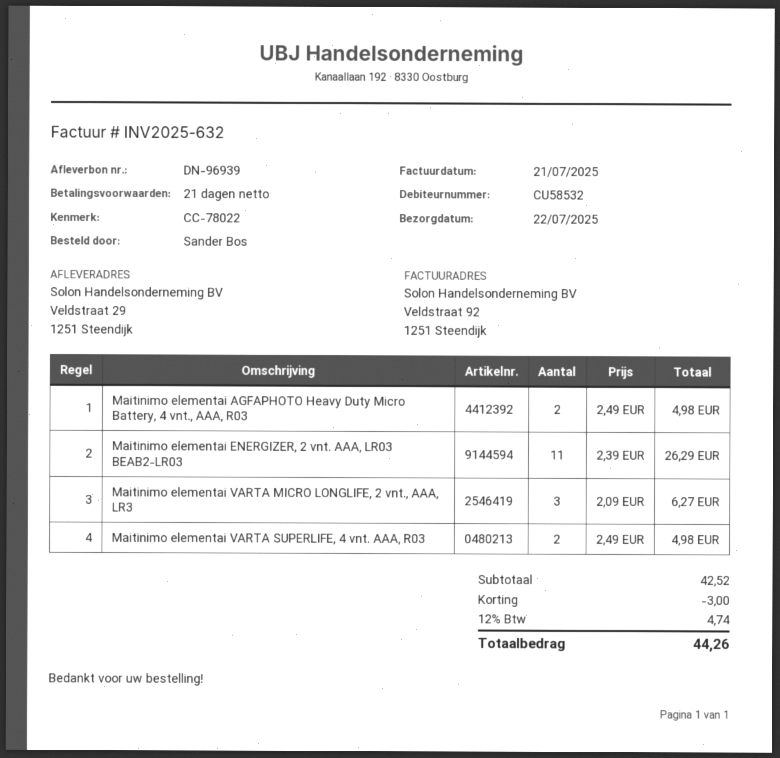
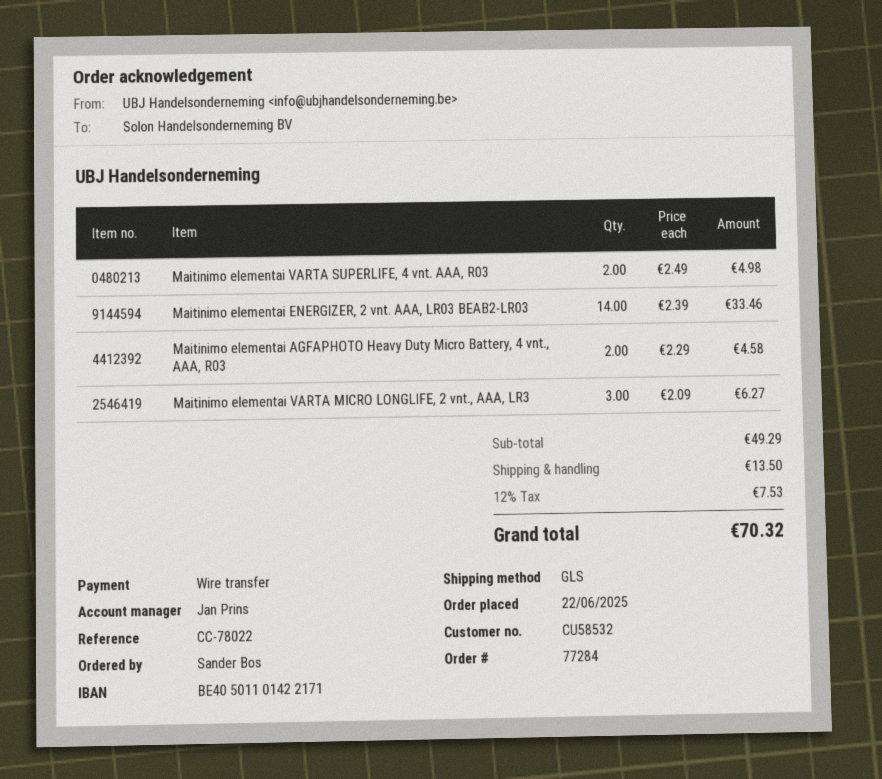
Maitinimo elementai AGFAPHOTO Heavy Duty Micro Battery, 4 vnt., AAA, R03: 2 x 2.49 = 4.98 -> 2 x 2.29 = 4.58
Maitinimo elementai ENERGIZER, 2 vnt. AAA, LR03 BEAB2-LR03: 11 x 2.39 = 26.29 -> 14 x 2.39 = 33.46
subtotal: 42.52 -> 49.29
discount: 3.00 -> none
shipping: none -> 13.50
tax: 12% = 4.74 -> 12% = 7.53
total: 44.26 -> 70.32

